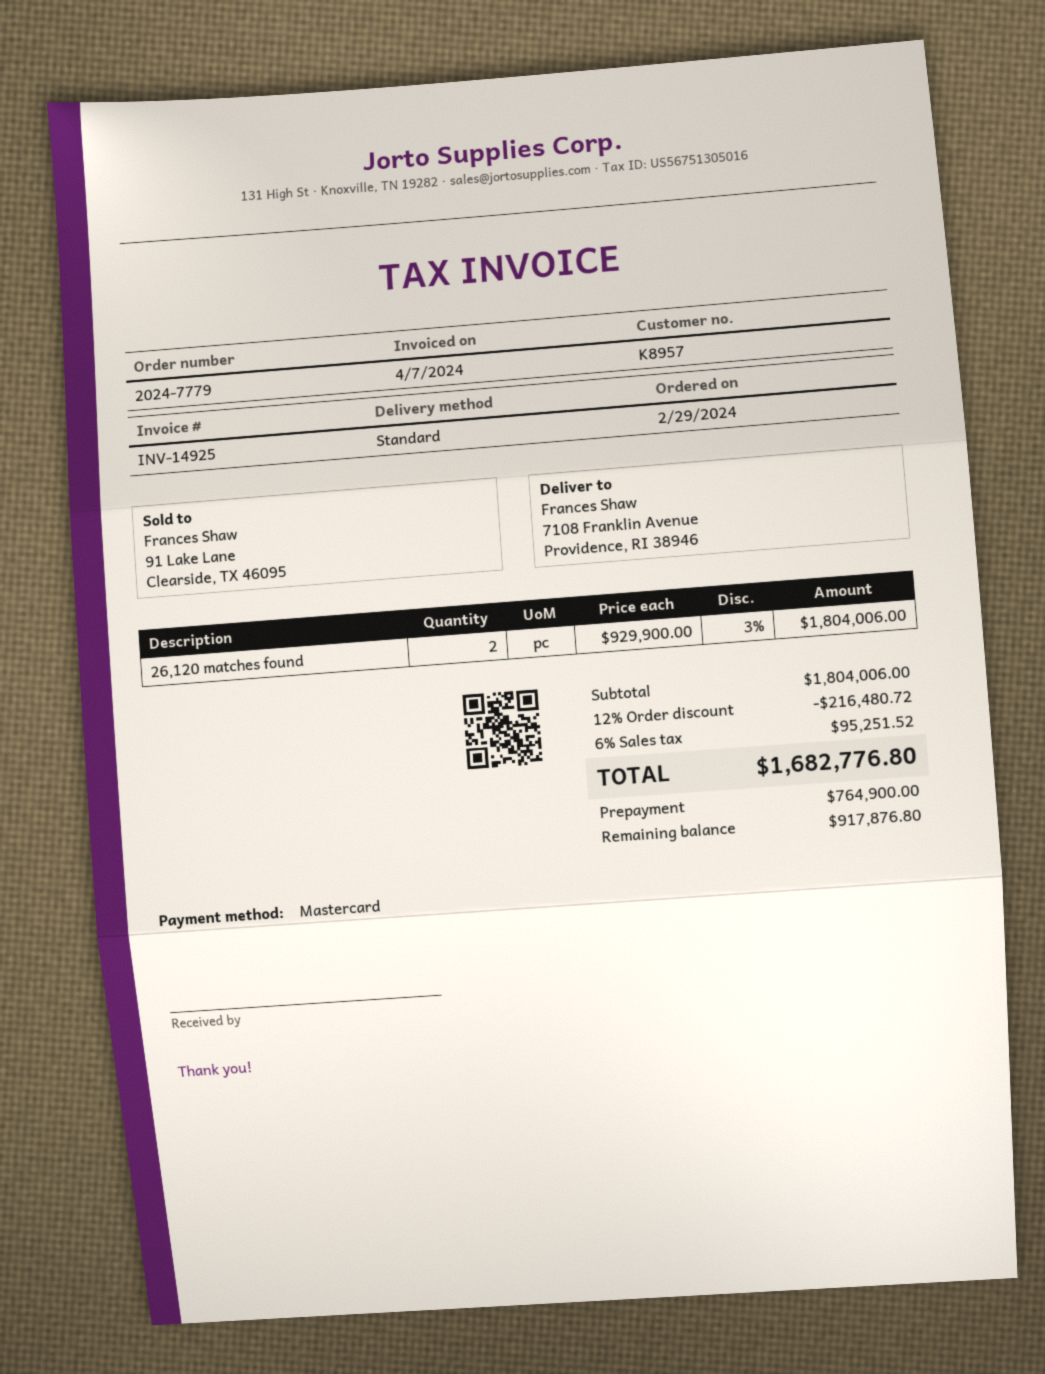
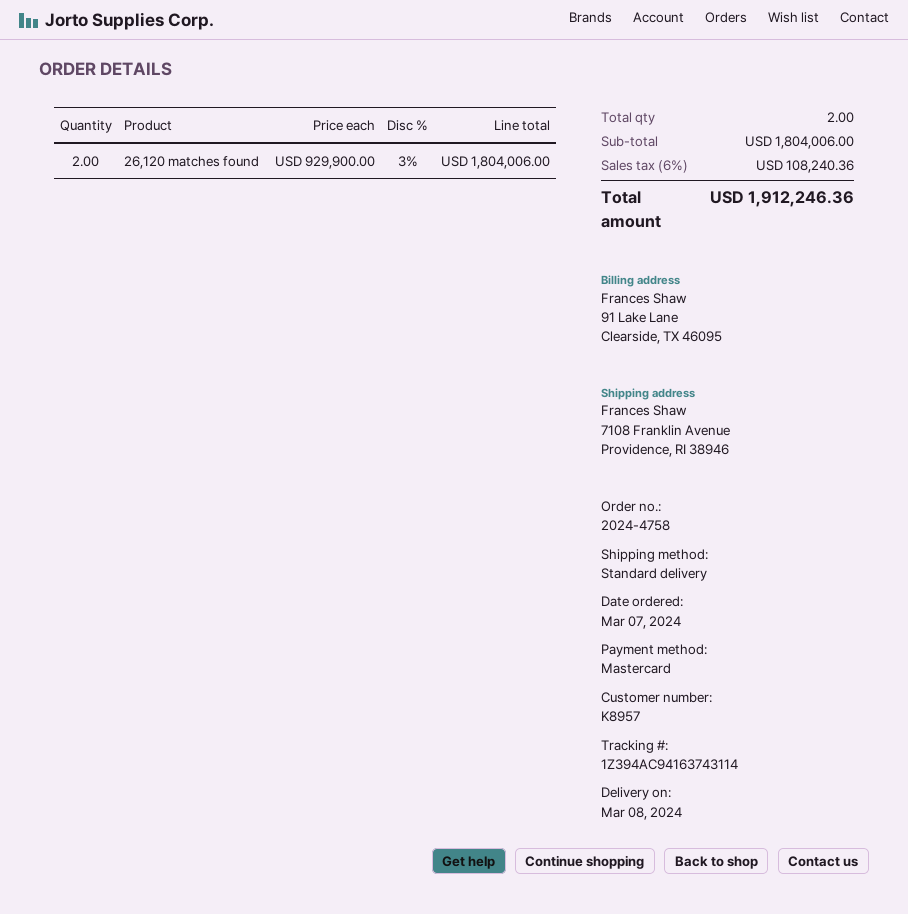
order number: 2024-7779 -> 2024-4758
order date: 2024-02-29 -> 2024-03-07
discount: 12% = 216480.72 -> none
tax: 6% = 95251.52 -> 6% = 108240.36
total: 1682776.80 -> 1912246.36

